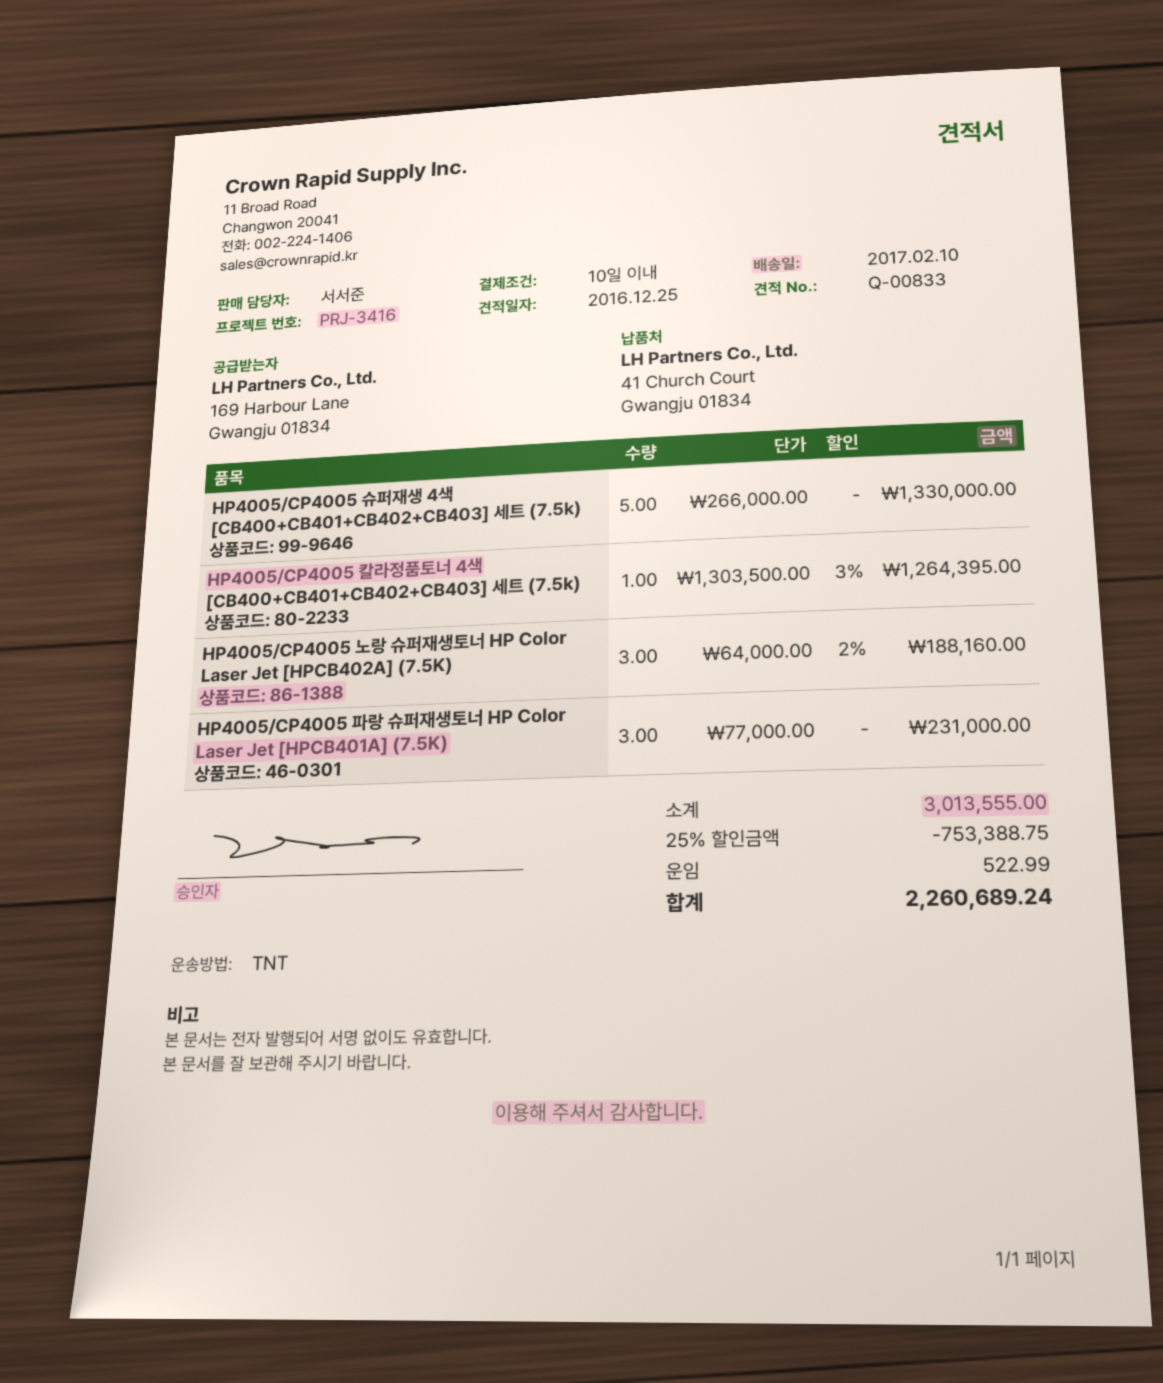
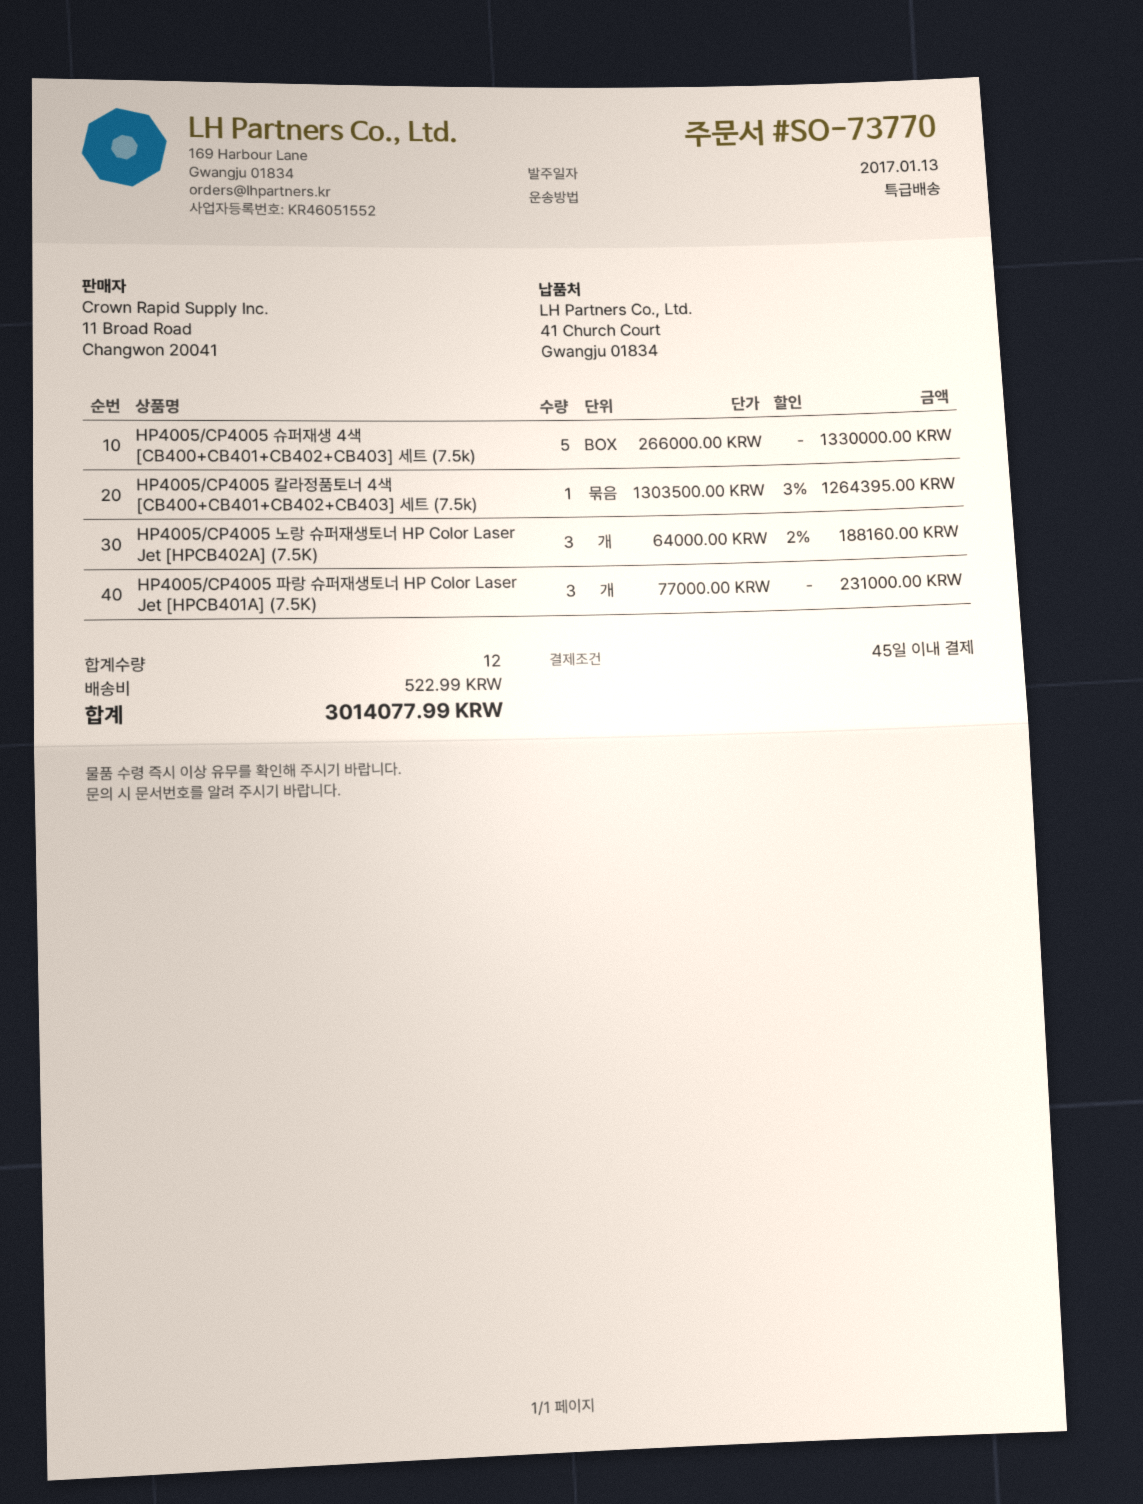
payment terms: 10 days -> 45 days
shipping method: TNT -> express
discount: 25% = 753388.75 -> none
total: 2260689.24 -> 3014077.99

